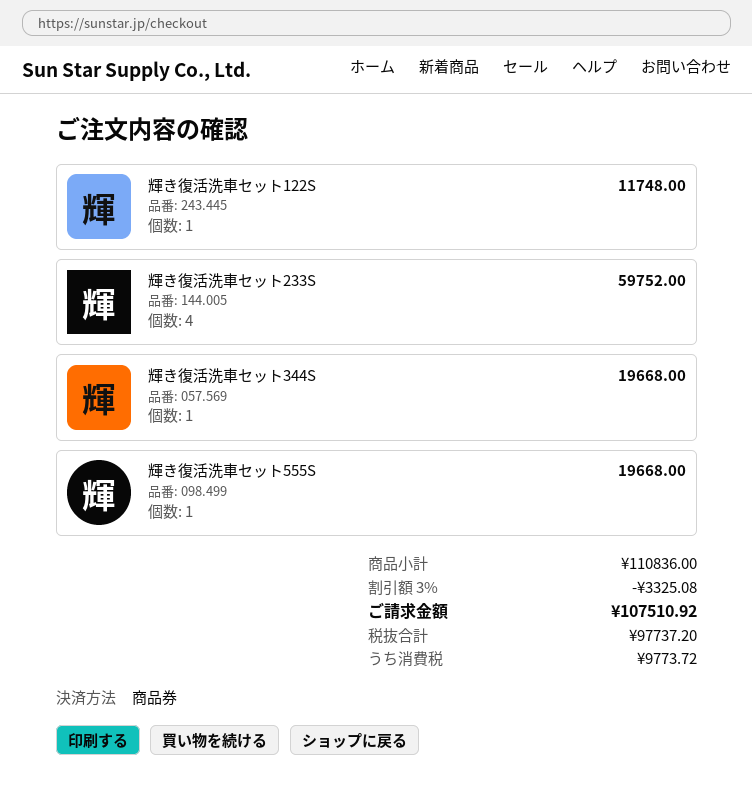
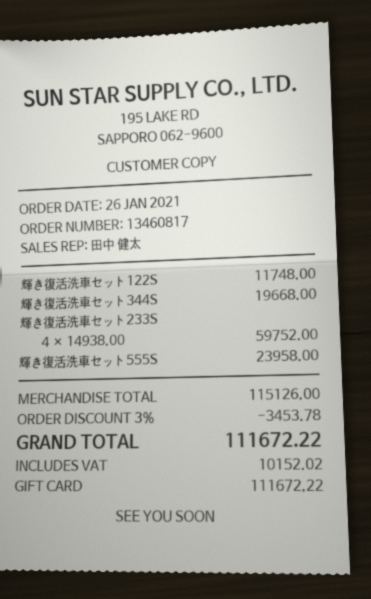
輝き復活洗車セット555S: 1 for 19668.00 -> 1 for 23958.00
subtotal: 110836.00 -> 115126.00
discount: 3% = 3325.08 -> 3% = 3453.78
tax: 9773.72 -> 10152.02
total: 107510.92 -> 111672.22

